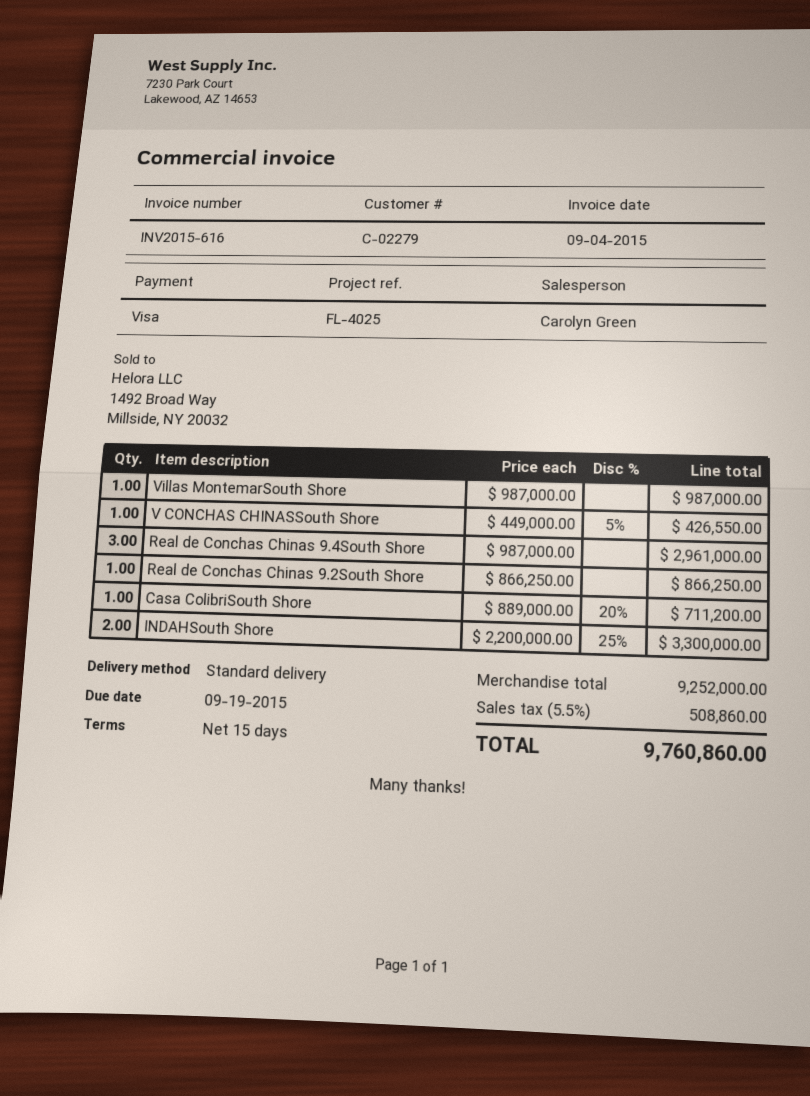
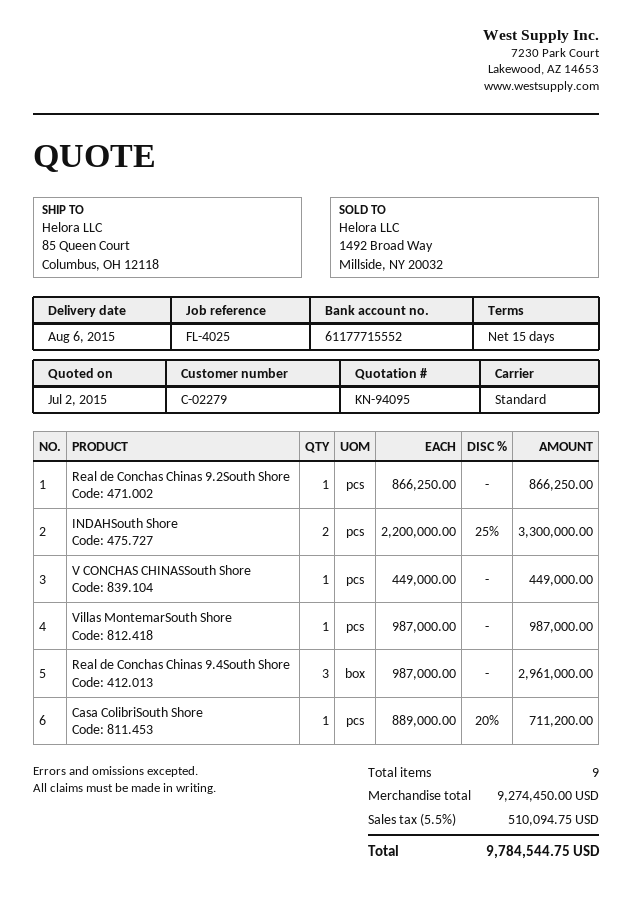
V CONCHAS CHINASSouth Shore: 1 x 449000.00 - 5% = 426550.00 -> 1 x 449000.00 = 449000.00
subtotal: 9252000.00 -> 9274450.00
tax: 5.5% = 508860.00 -> 5.5% = 510094.75
total: 9760860.00 -> 9784544.75

